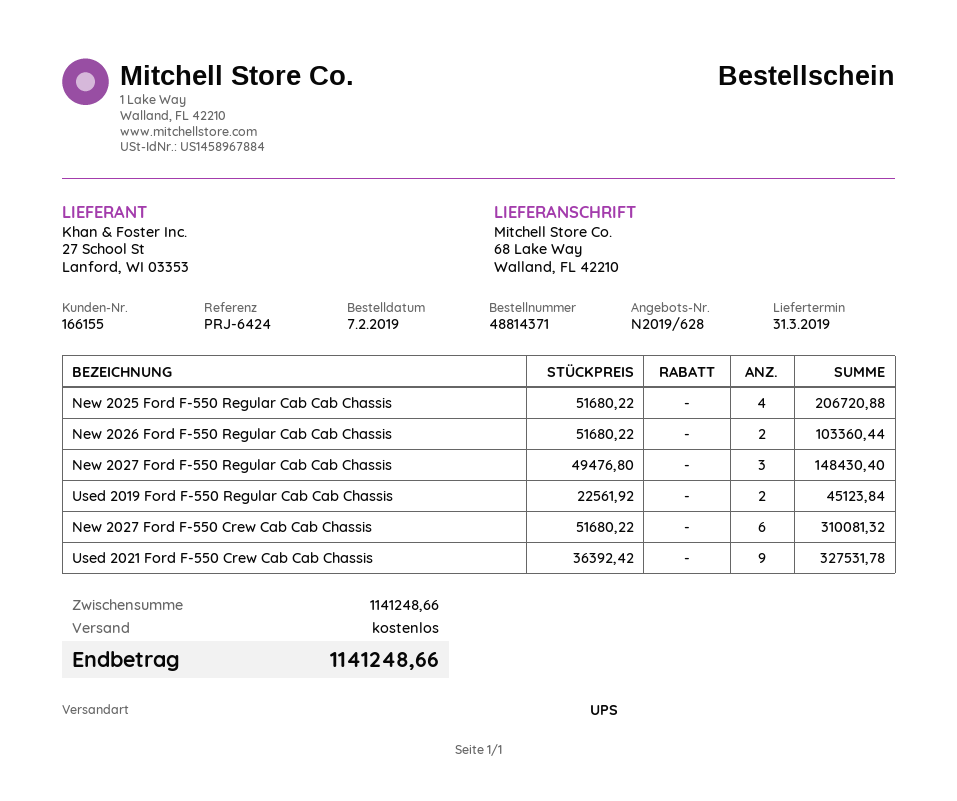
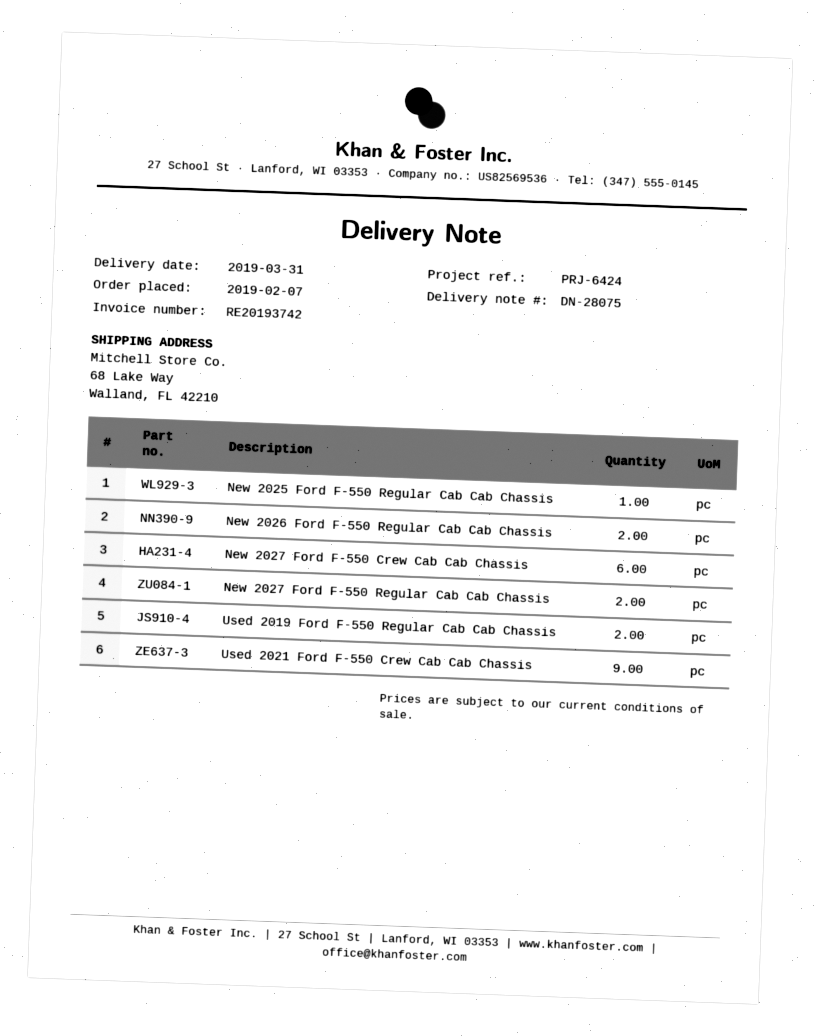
New 2025 Ford F-550 Regular Cab Cab Chassis: 4 -> 1
New 2027 Ford F-550 Regular Cab Cab Chassis: 3 -> 2

